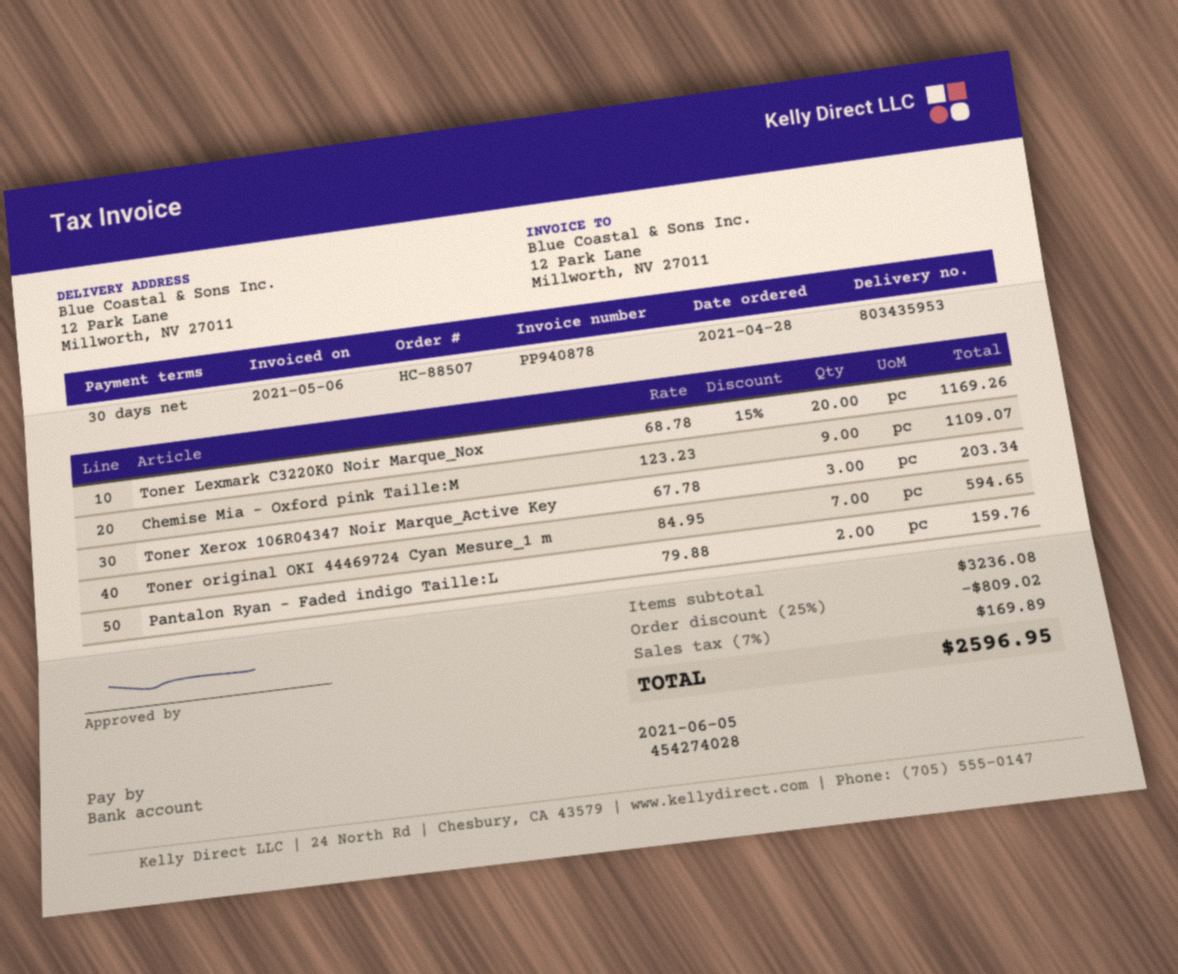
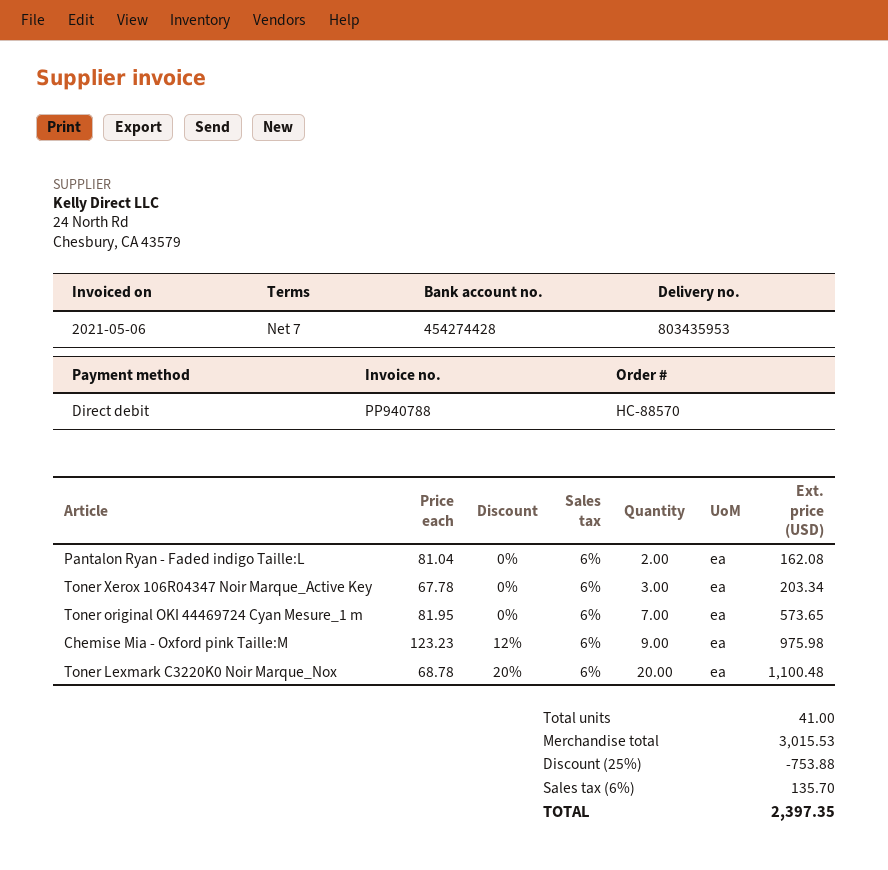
order number: HC-88507 -> HC-88570
invoice number: PP940878 -> PP940788
payment terms: 30 days -> 7 days
bank account: 454274028 -> 454274428
Toner Lexmark C3220K0 Noir Marque_Nox: 20 x 68.78 - 15% = 1169.26 -> 20 x 68.78 - 20% = 1100.48
Chemise Mia - Oxford pink Taille:M: 9 x 123.23 = 1109.07 -> 9 x 123.23 - 12% = 975.98
Toner original OKI 44469724 Cyan Mesure_1 m: 7 x 84.95 = 594.65 -> 7 x 81.95 = 573.65
Pantalon Ryan - Faded indigo Taille:L: 2 x 79.88 = 159.76 -> 2 x 81.04 = 162.08
subtotal: 3236.08 -> 3015.53
discount: 25% = 809.02 -> 25% = 753.88
tax: 7% = 169.89 -> 6% = 135.70
total: 2596.95 -> 2397.35

